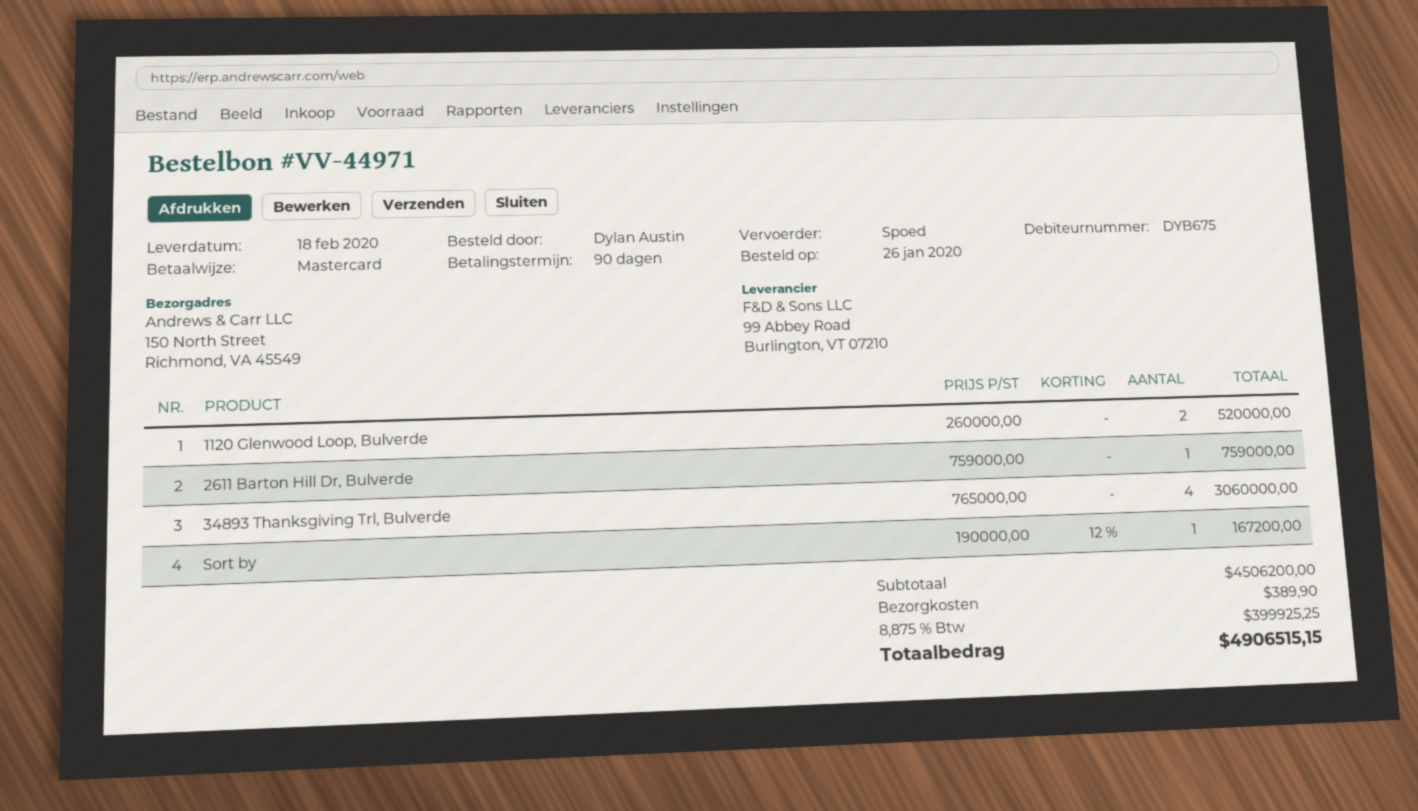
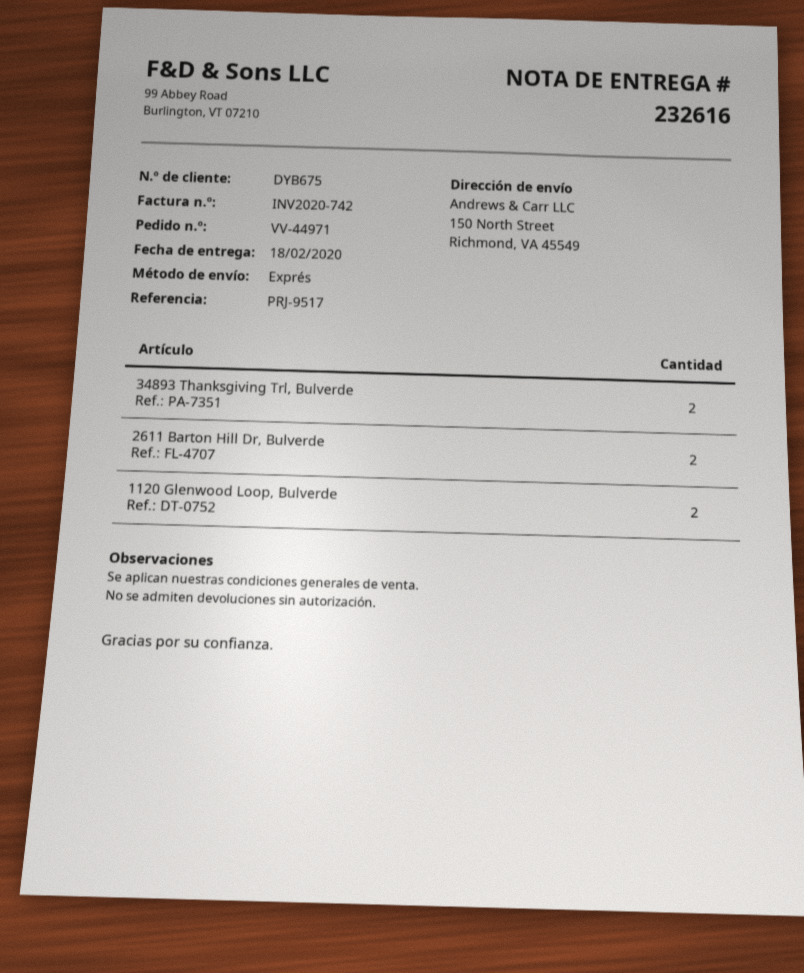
2611 Barton Hill Dr, Bulverde: 1 -> 2
34893 Thanksgiving Trl, Bulverde: 4 -> 2
Sort by: 1 -> none

